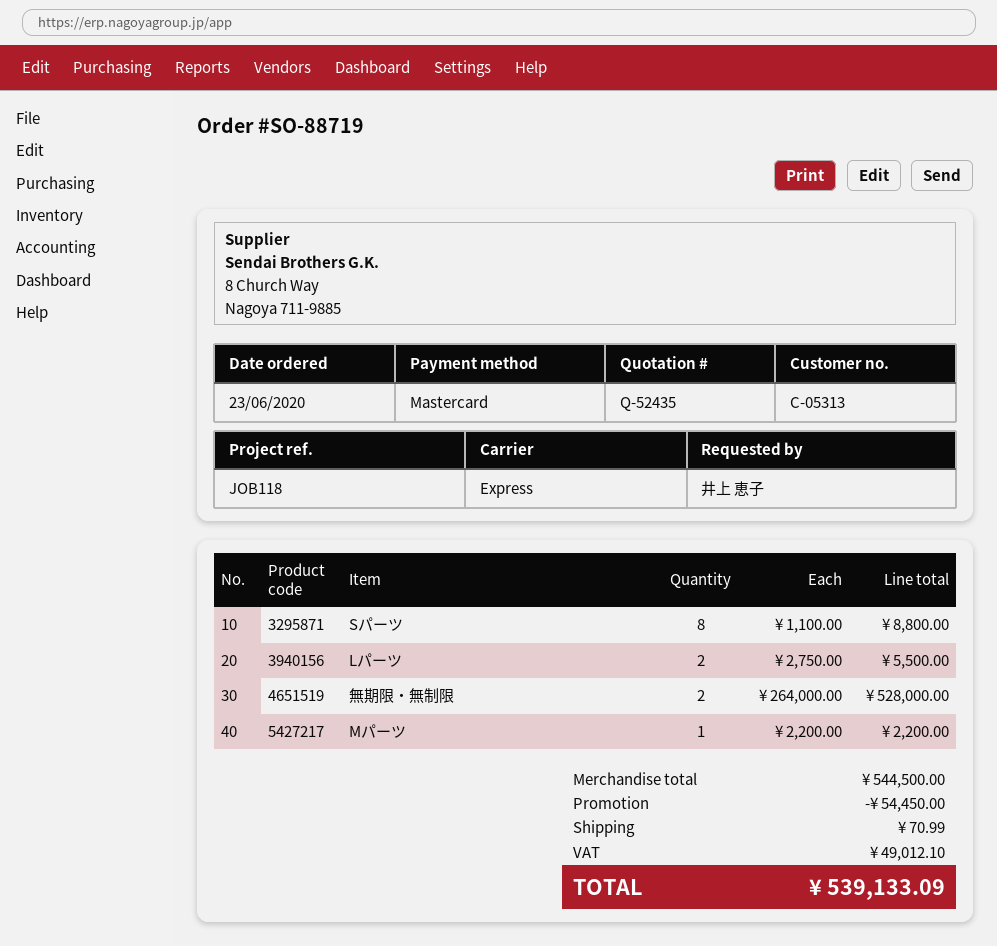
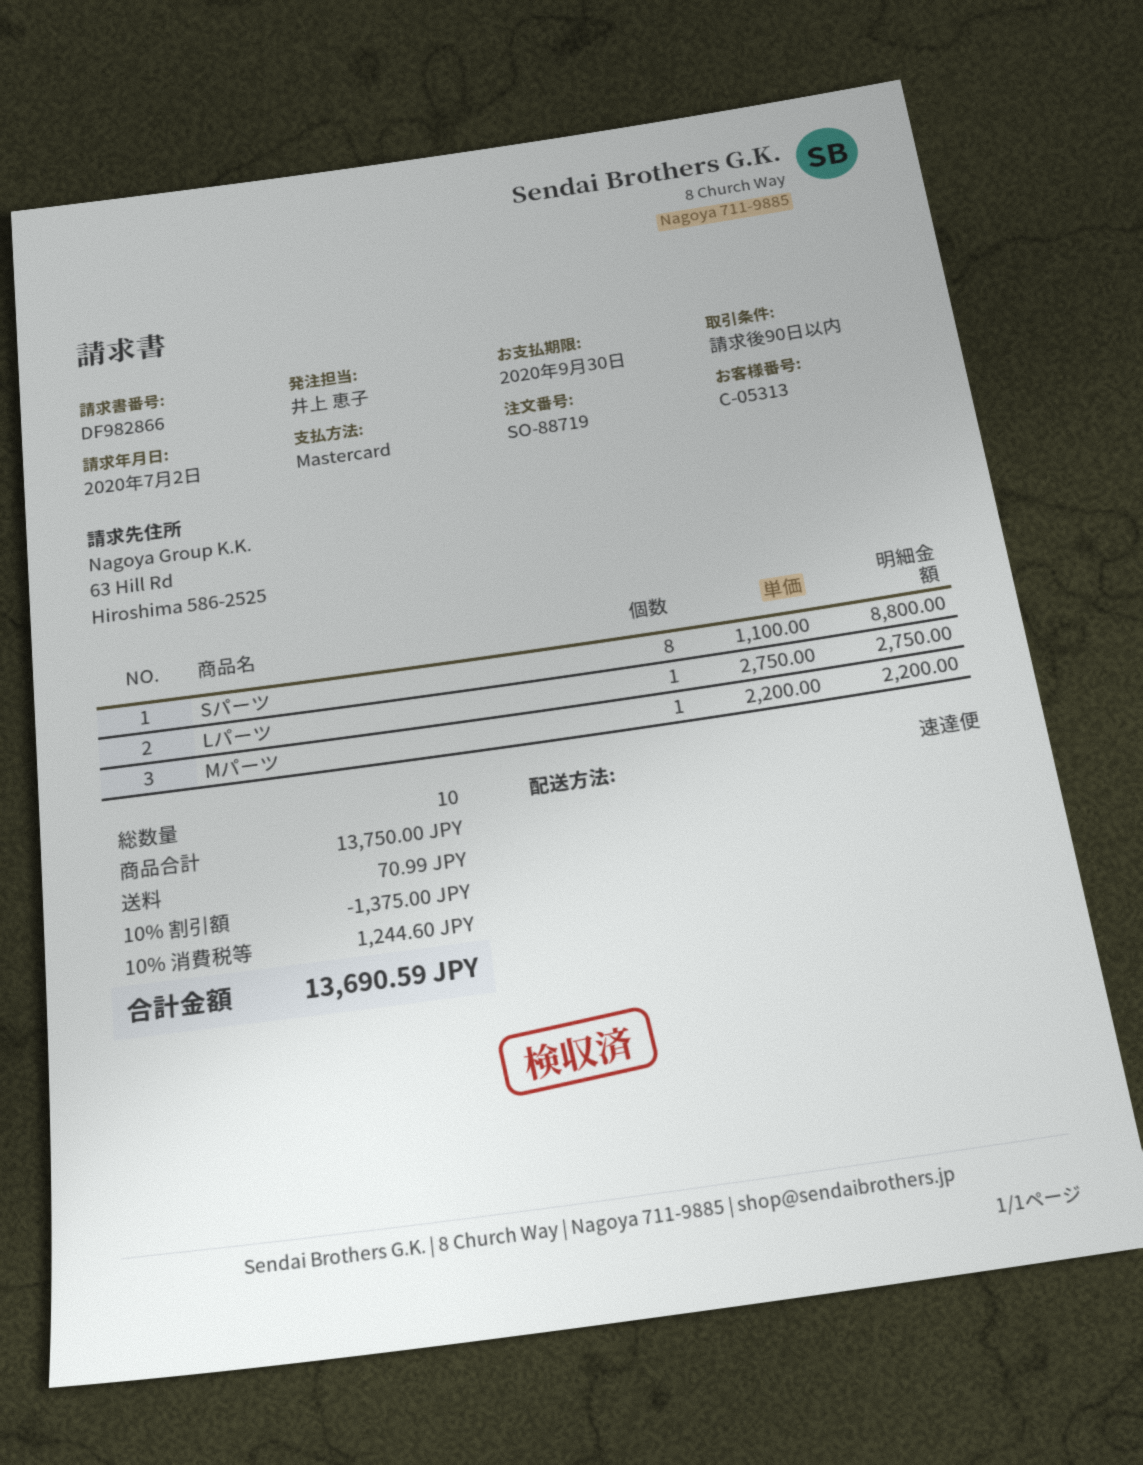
Lパーツ: 2 x 2750.00 = 5500.00 -> 1 x 2750.00 = 2750.00
無期限・無制限: 2 x 264000.00 = 528000.00 -> none
subtotal: 544500.00 -> 13750.00
discount: 54450.00 -> 1375.00
tax: 49012.10 -> 1244.60
total: 539133.09 -> 13690.59

